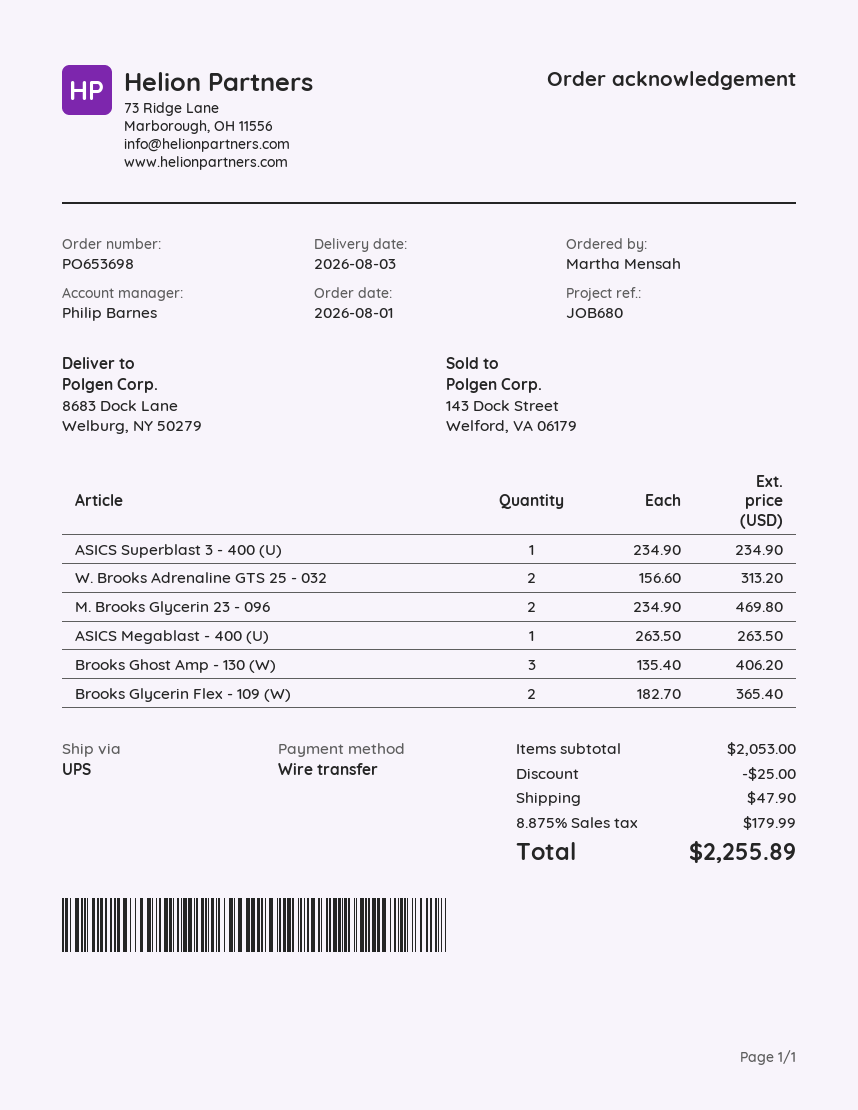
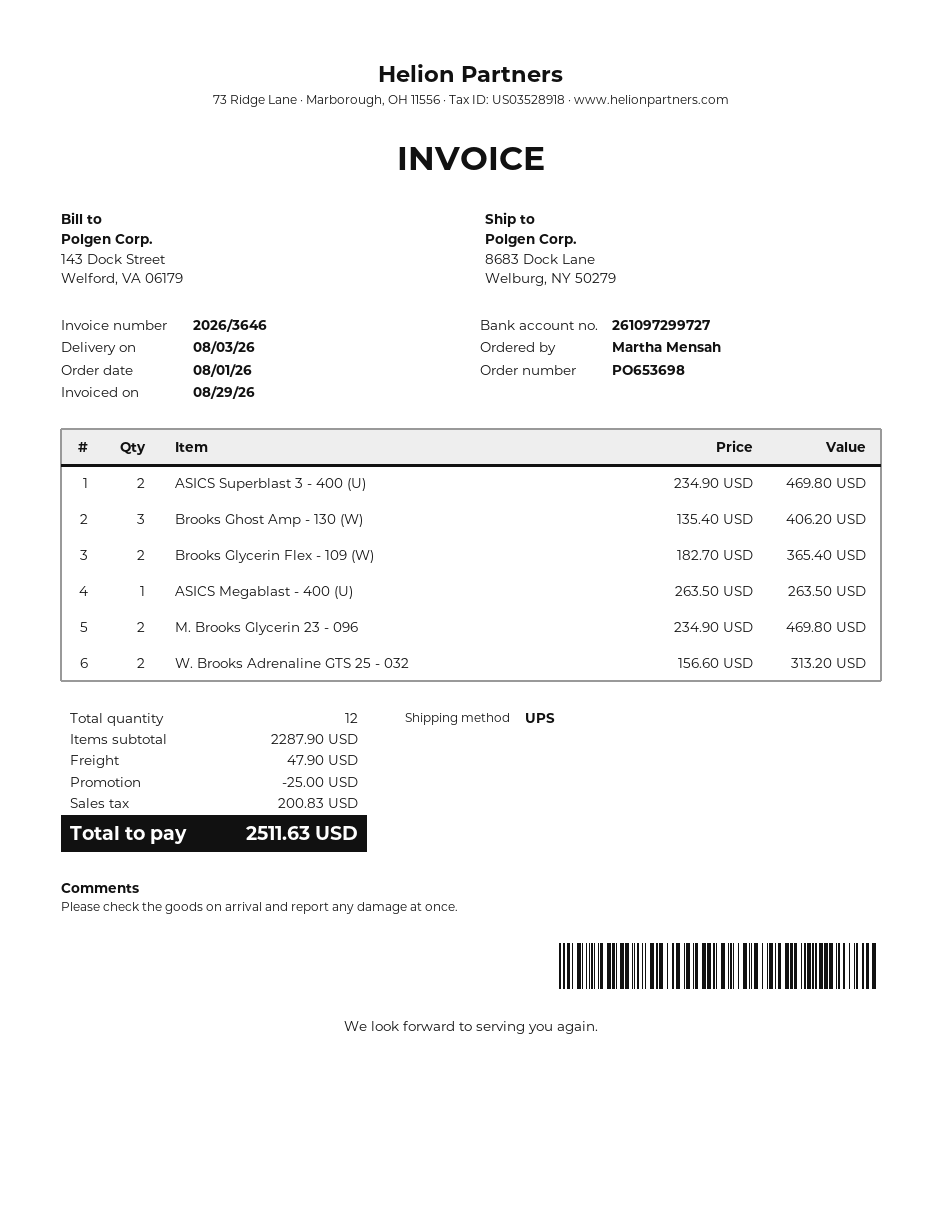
ASICS Superblast 3 - 400 (U): 1 x 234.90 = 234.90 -> 2 x 234.90 = 469.80
subtotal: 2053.00 -> 2287.90
tax: 179.99 -> 200.83
total: 2255.89 -> 2511.63

